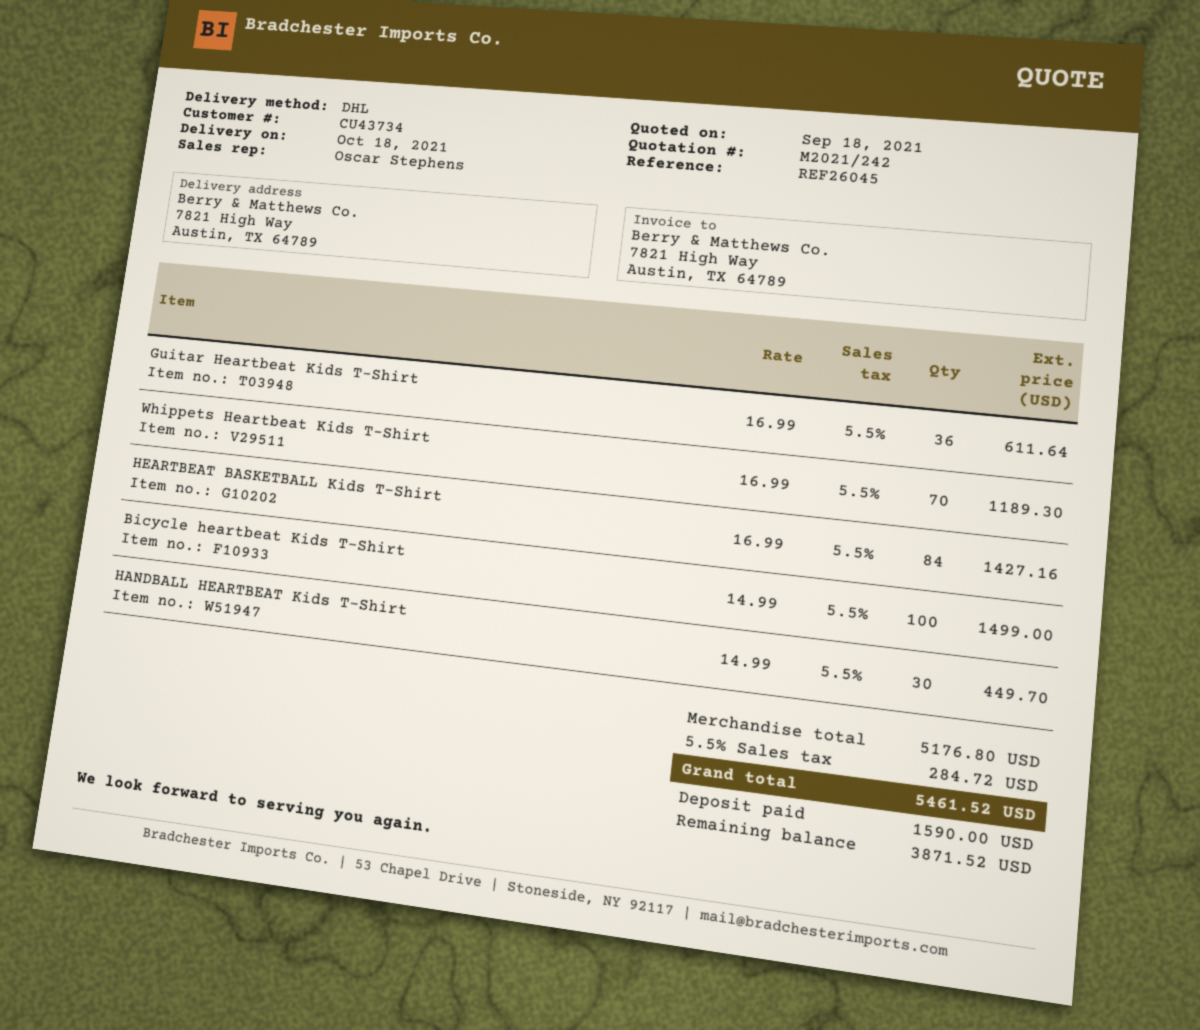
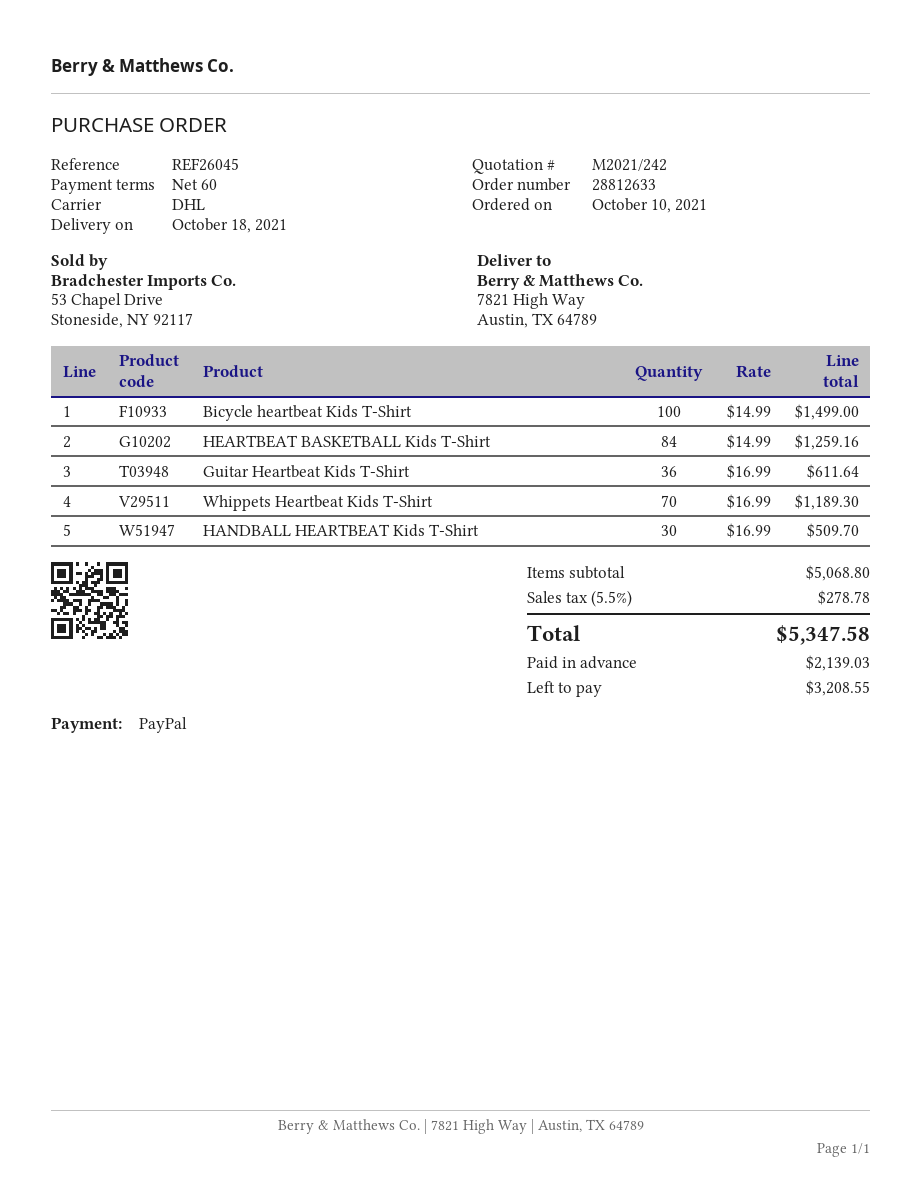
HEARTBEAT BASKETBALL Kids T-Shirt: 84 x 16.99 = 1427.16 -> 84 x 14.99 = 1259.16
HANDBALL HEARTBEAT Kids T-Shirt: 30 x 14.99 = 449.70 -> 30 x 16.99 = 509.70
subtotal: 5176.80 -> 5068.80
tax: 5.5% = 284.72 -> 5.5% = 278.78
total: 5461.52 -> 5347.58
deposit: 1590.00 -> 2139.03
balance: 3871.52 -> 3208.55

